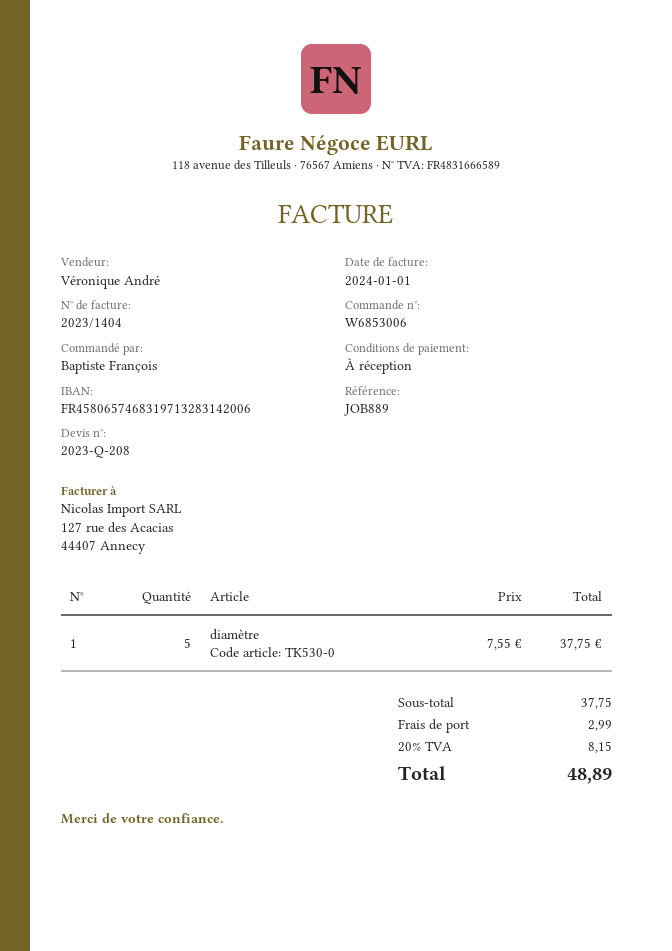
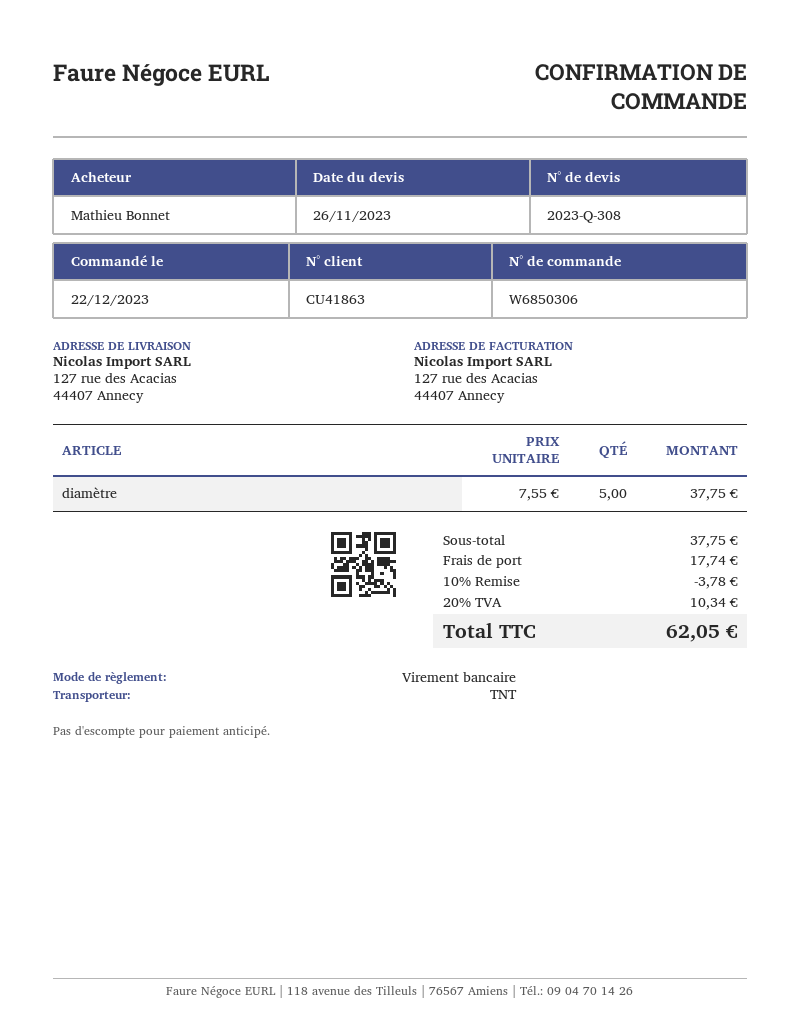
quote number: 2023-Q-208 -> 2023-Q-308
order number: W6853006 -> W6850306
ordered by: Baptiste François -> Mathieu Bonnet
discount: none -> 10% = 3.78
shipping: 2.99 -> 17.74
tax: 20% = 8.15 -> 20% = 10.34
total: 48.89 -> 62.05

